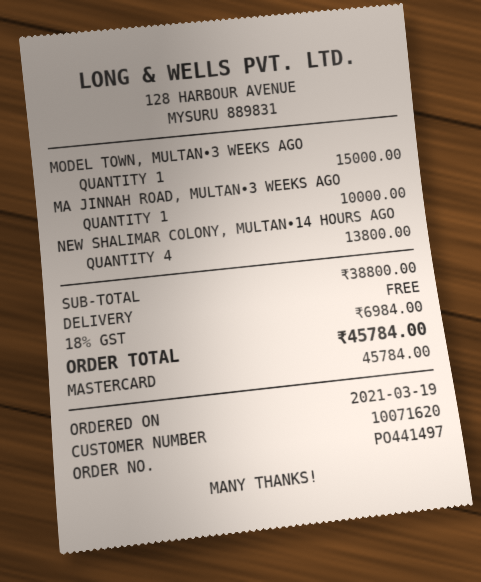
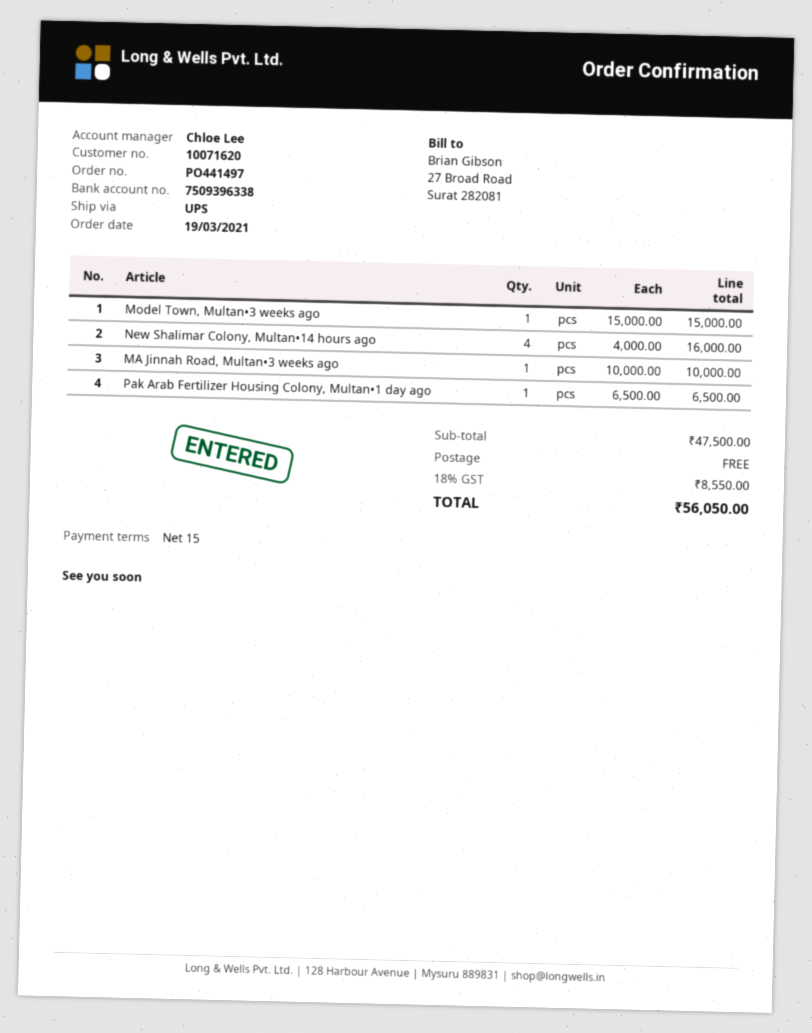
NEW SHALIMAR COLONY, MULTAN•14 HOURS AGO: 4 for 13800.00 -> 4 for 16000.00
Pak Arab Fertilizer Housing Colony, Multan•1 day ago: none -> 1 for 6500.00
subtotal: 38800.00 -> 47500.00
tax: 18% = 6984.00 -> 18% = 8550.00
total: 45784.00 -> 56050.00

